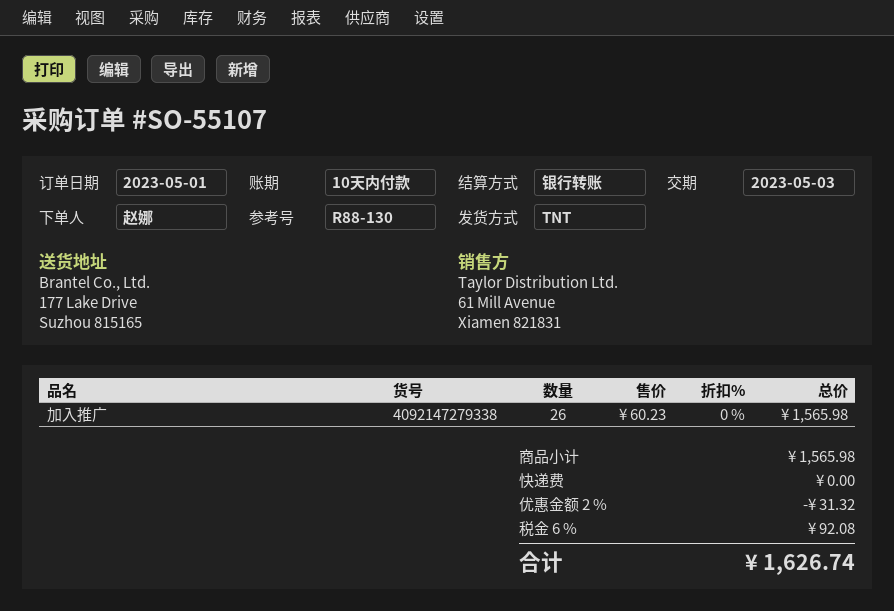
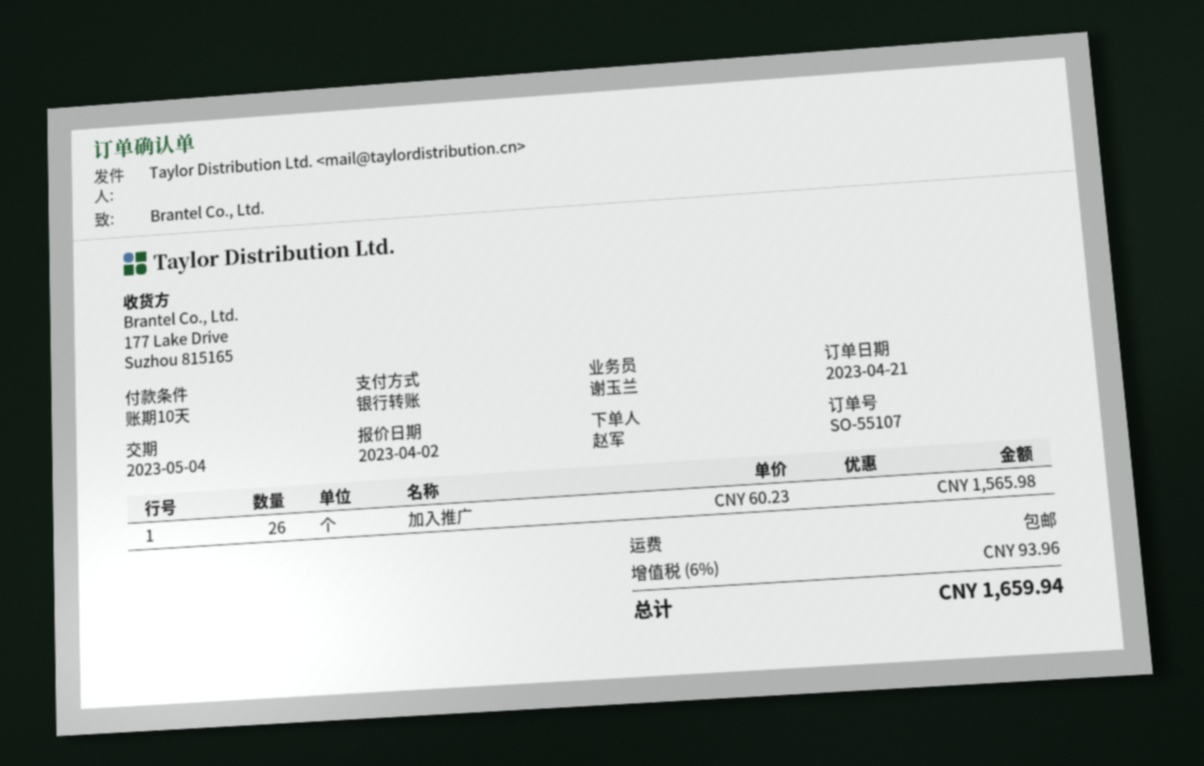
order date: 2023-05-01 -> 2023-04-21
delivery date: 2023-05-03 -> 2023-05-04
ordered by: 赵娜 -> 赵军
discount: 2% = 31.32 -> none
tax: 6% = 92.08 -> 6% = 93.96
total: 1626.74 -> 1659.94

